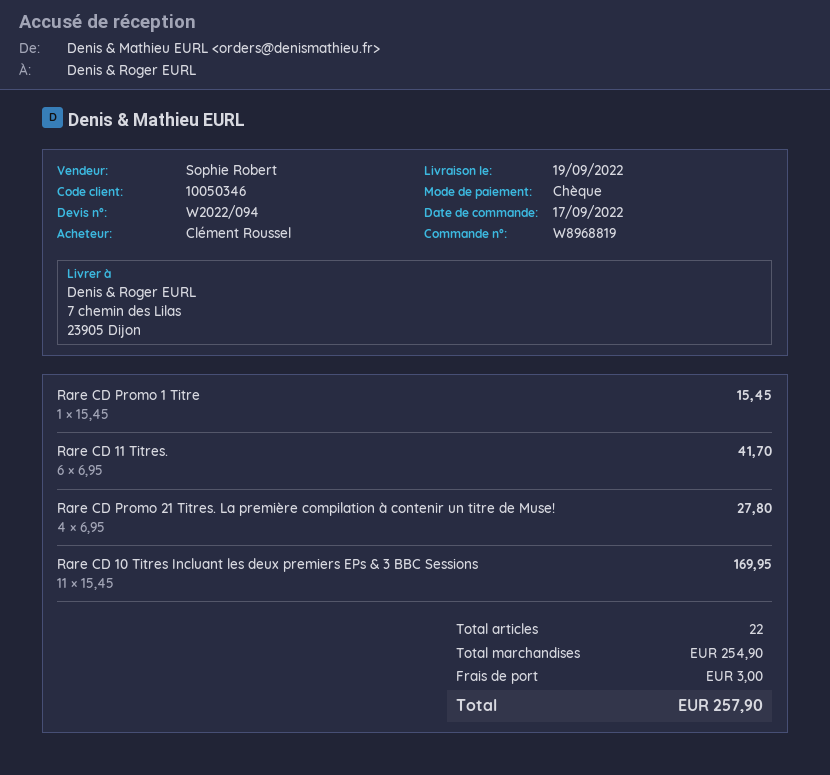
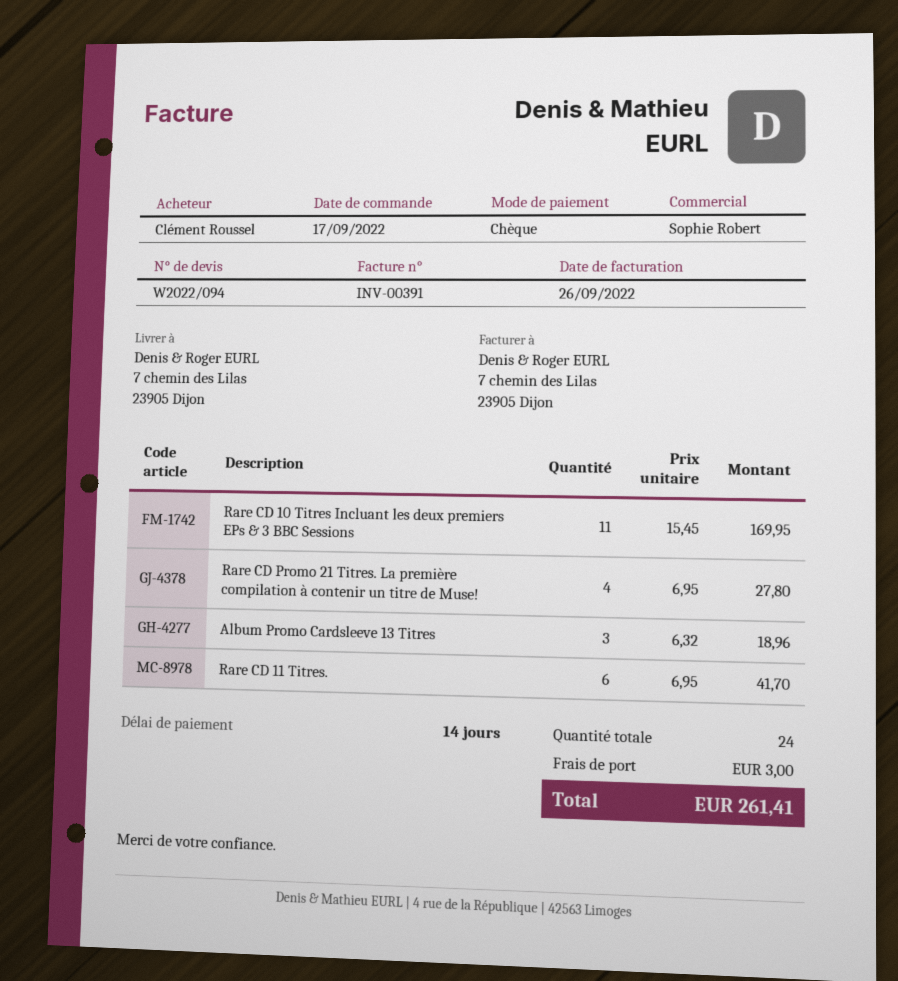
Rare CD Promo 1 Titre: 1 x 15.45 = 15.45 -> none
Album Promo Cardsleeve 13 Titres: none -> 3 x 6.32 = 18.96
total quantity: 22 -> 24
total: 257.90 -> 261.41

